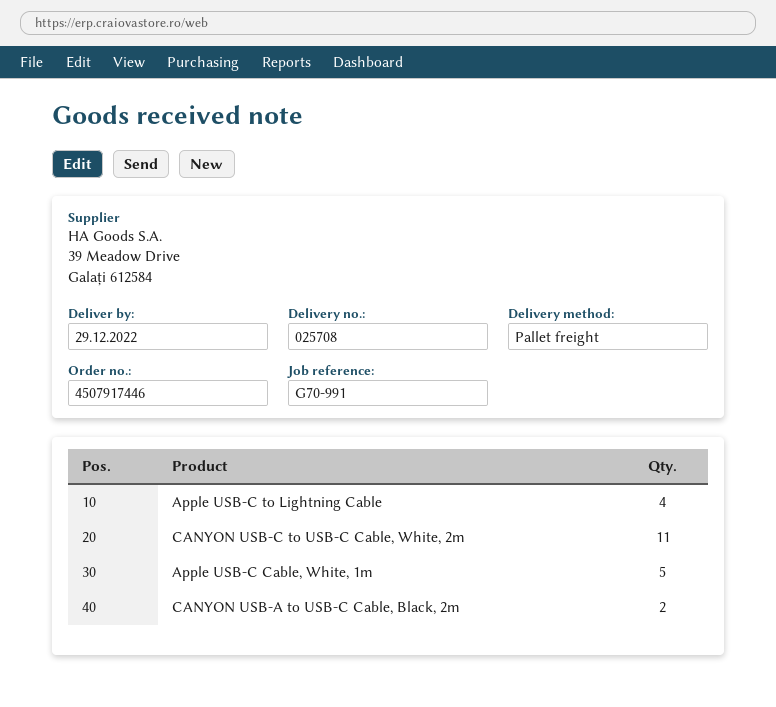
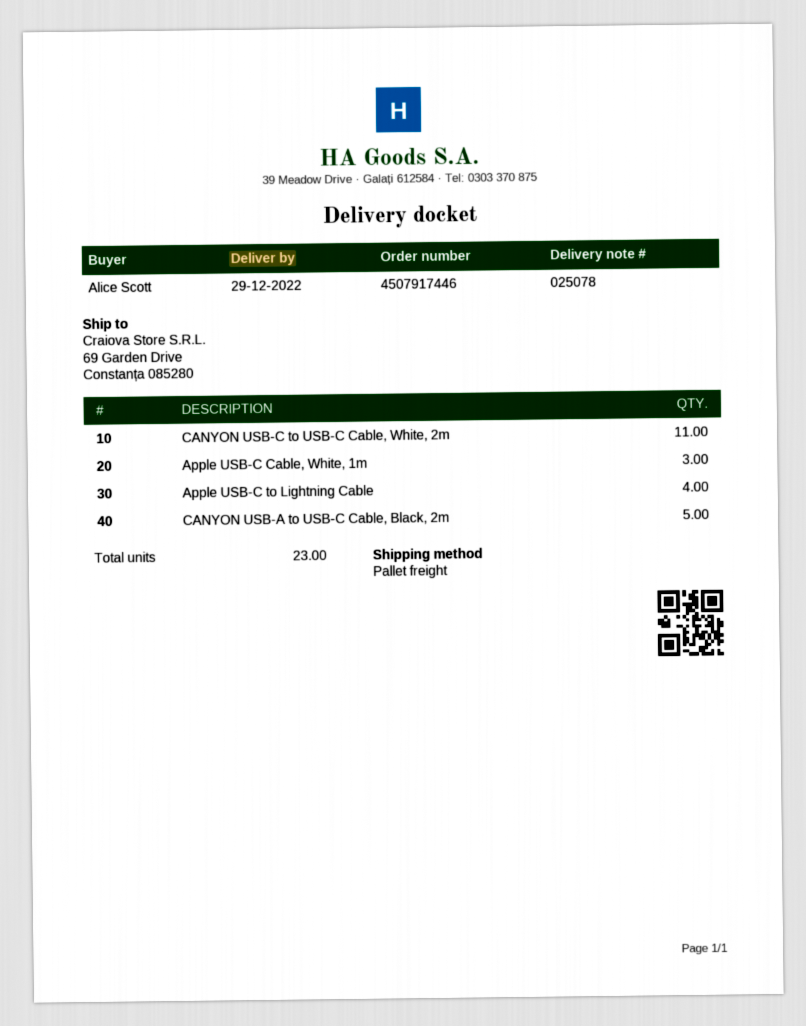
delivery note number: 025708 -> 025078
Apple USB-C Cable, White, 1m: 5 -> 3
CANYON USB-A to USB-C Cable, Black, 2m: 2 -> 5

